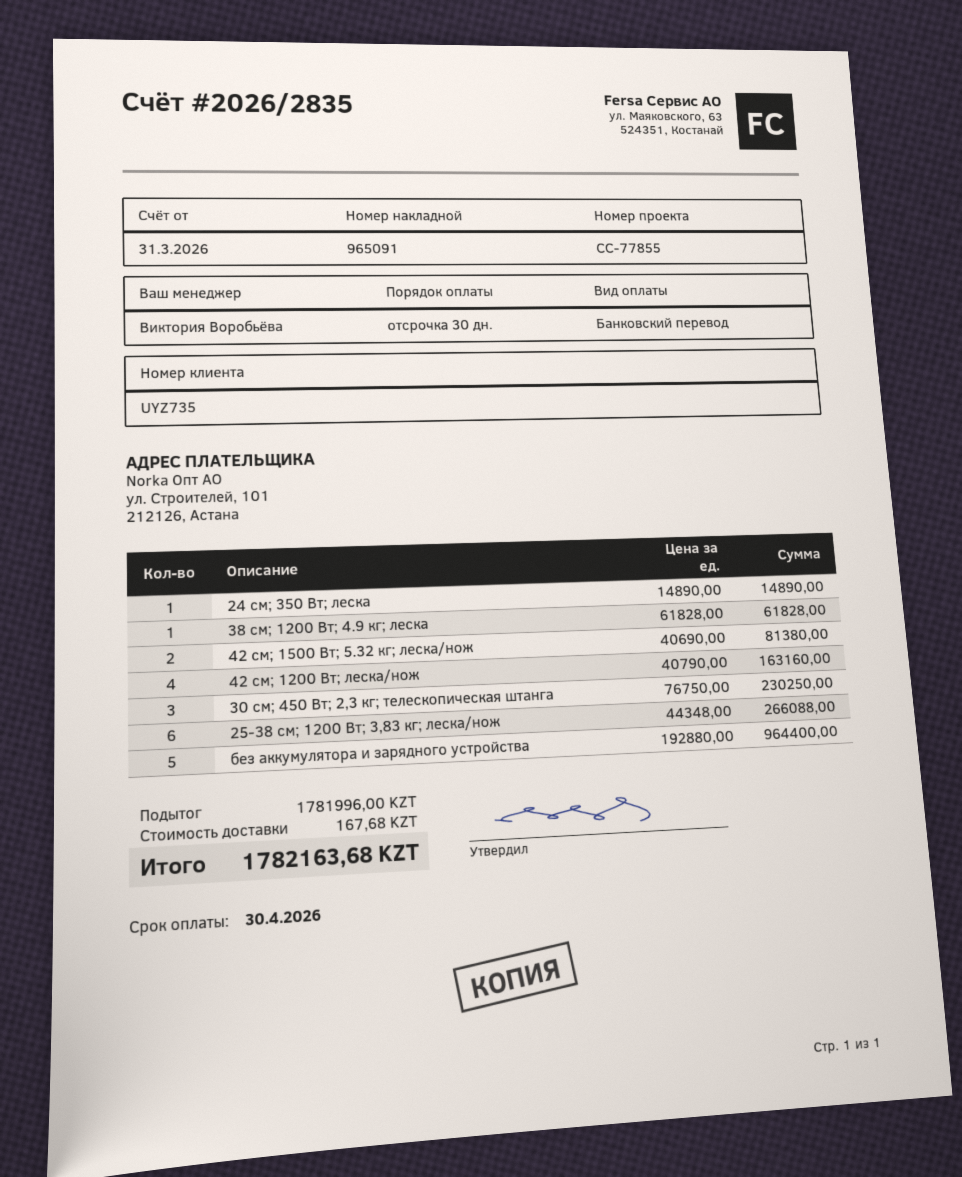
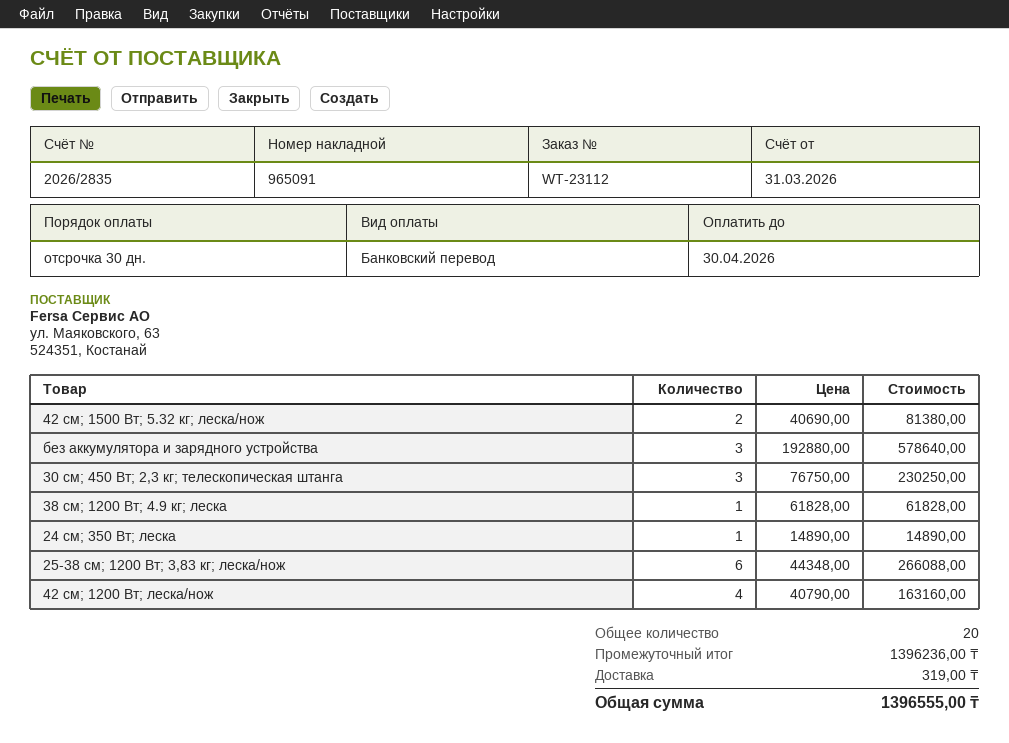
без аккумулятора и зарядного устройства: 5 x 192880.00 = 964400.00 -> 3 x 192880.00 = 578640.00
subtotal: 1781996.00 -> 1396236.00
shipping: 167.68 -> 319.00
total: 1782163.68 -> 1396555.00

